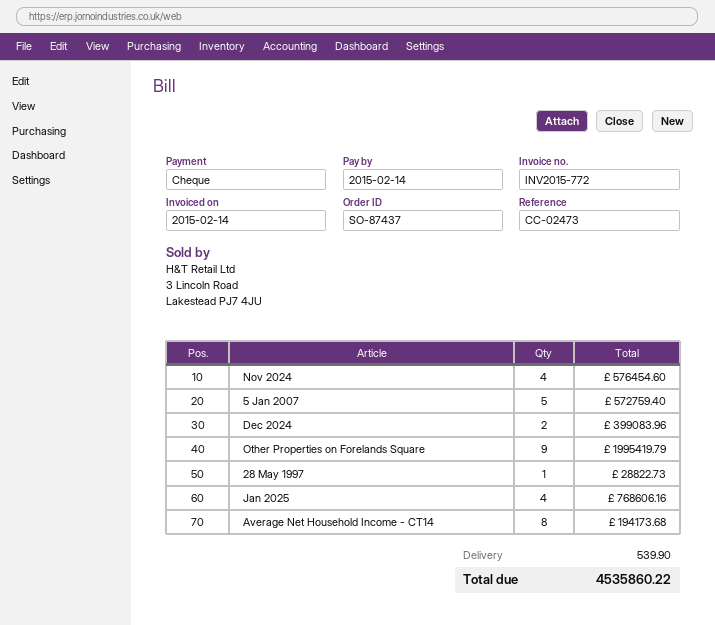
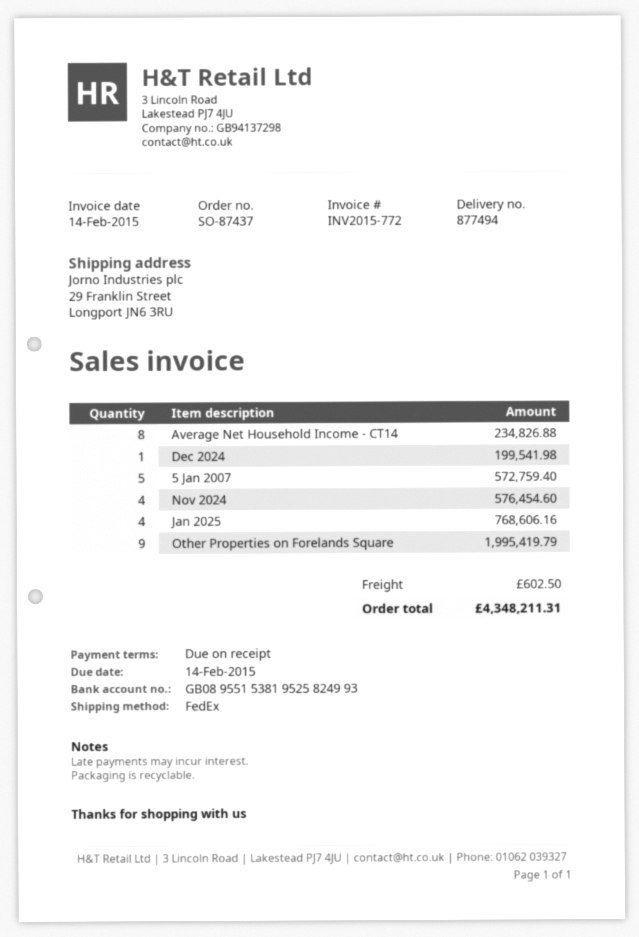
Dec 2024: 2 for 399083.96 -> 1 for 199541.98
28 May 1997: 1 for 28822.73 -> none
Average Net Household Income - CT14: 8 for 194173.68 -> 8 for 234826.88
shipping: 539.90 -> 602.50
total: 4535860.22 -> 4348211.31

